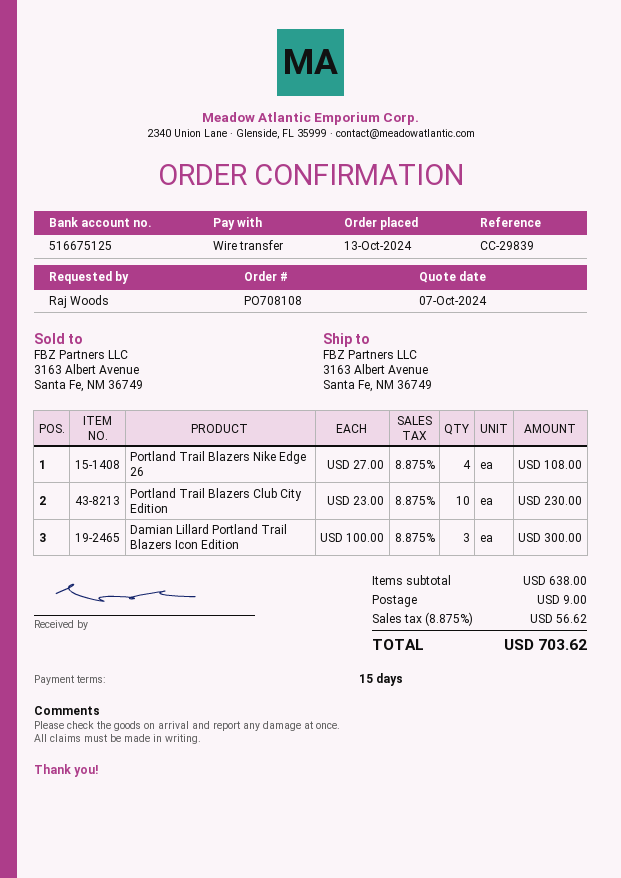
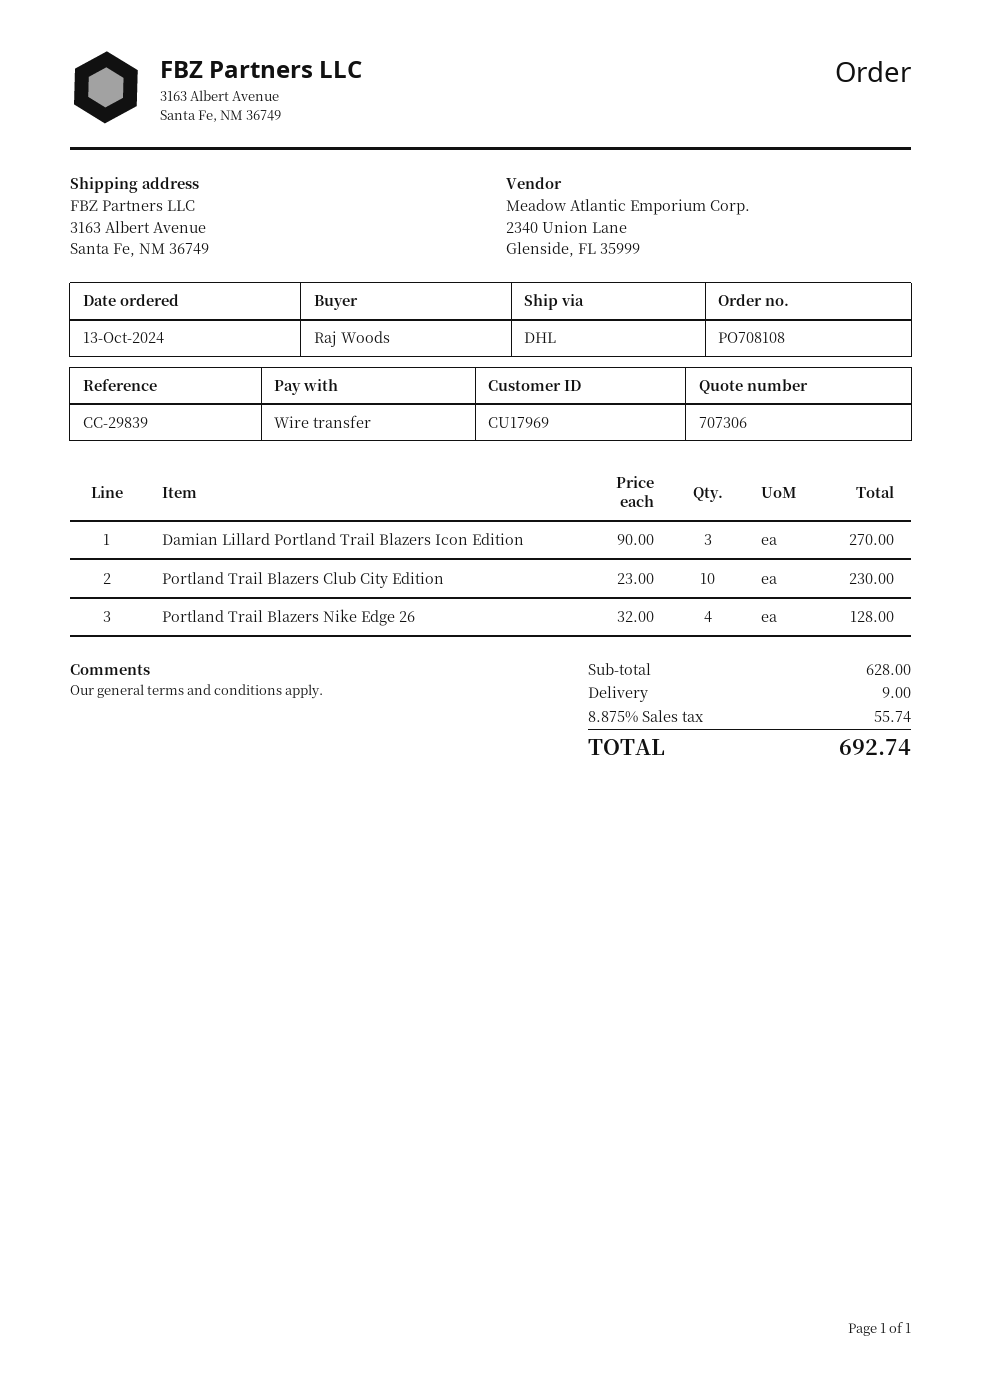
Portland Trail Blazers Nike Edge 26: 4 x 27.00 = 108.00 -> 4 x 32.00 = 128.00
Damian Lillard Portland Trail Blazers Icon Edition: 3 x 100.00 = 300.00 -> 3 x 90.00 = 270.00
subtotal: 638.00 -> 628.00
tax: 8.875% = 56.62 -> 8.875% = 55.74
total: 703.62 -> 692.74

